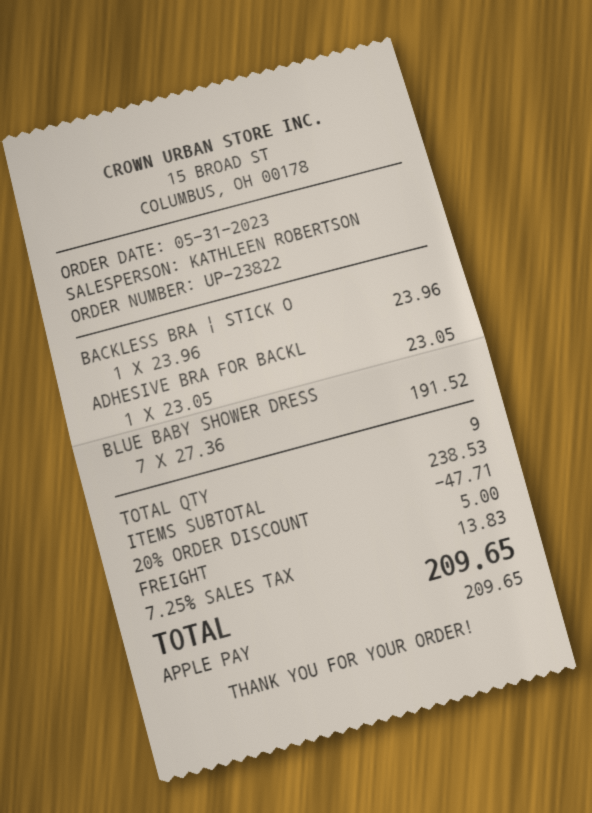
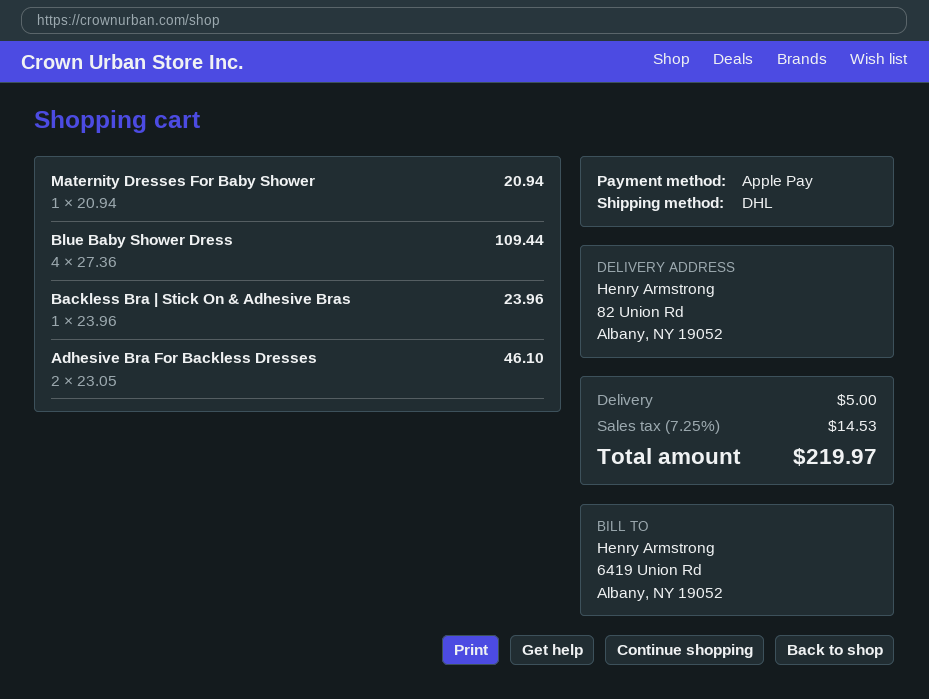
ADHESIVE BRA FOR BACKL: 1 x 23.05 = 23.05 -> 2 x 23.05 = 46.10
BLUE BABY SHOWER DRESS: 7 x 27.36 = 191.52 -> 4 x 27.36 = 109.44
Maternity Dresses For Baby Shower: none -> 1 x 20.94 = 20.94
discount: 20% = 47.71 -> none
tax: 7.25% = 13.83 -> 7.25% = 14.53
total: 209.65 -> 219.97

